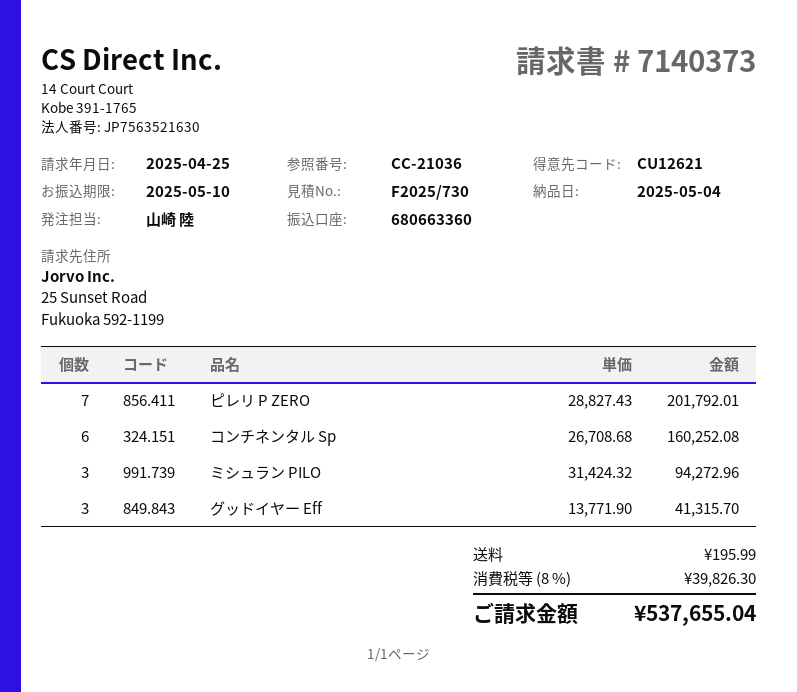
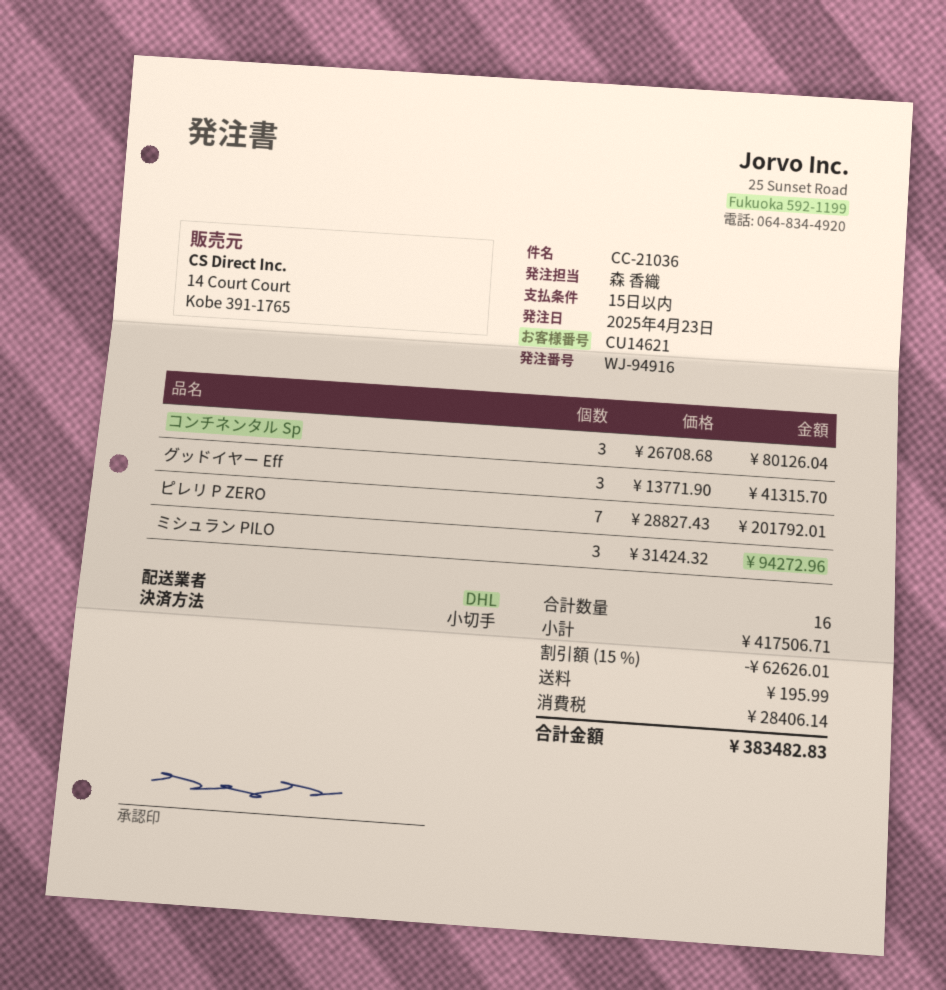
customer number: CU12621 -> CU14621
ordered by: 山崎 陸 -> 森 香織
コンチネンタル Sp: 6 x 26708.68 = 160252.08 -> 3 x 26708.68 = 80126.04
discount: none -> 15% = 62626.01
tax: 39826.30 -> 28406.14
total: 537655.04 -> 383482.83

